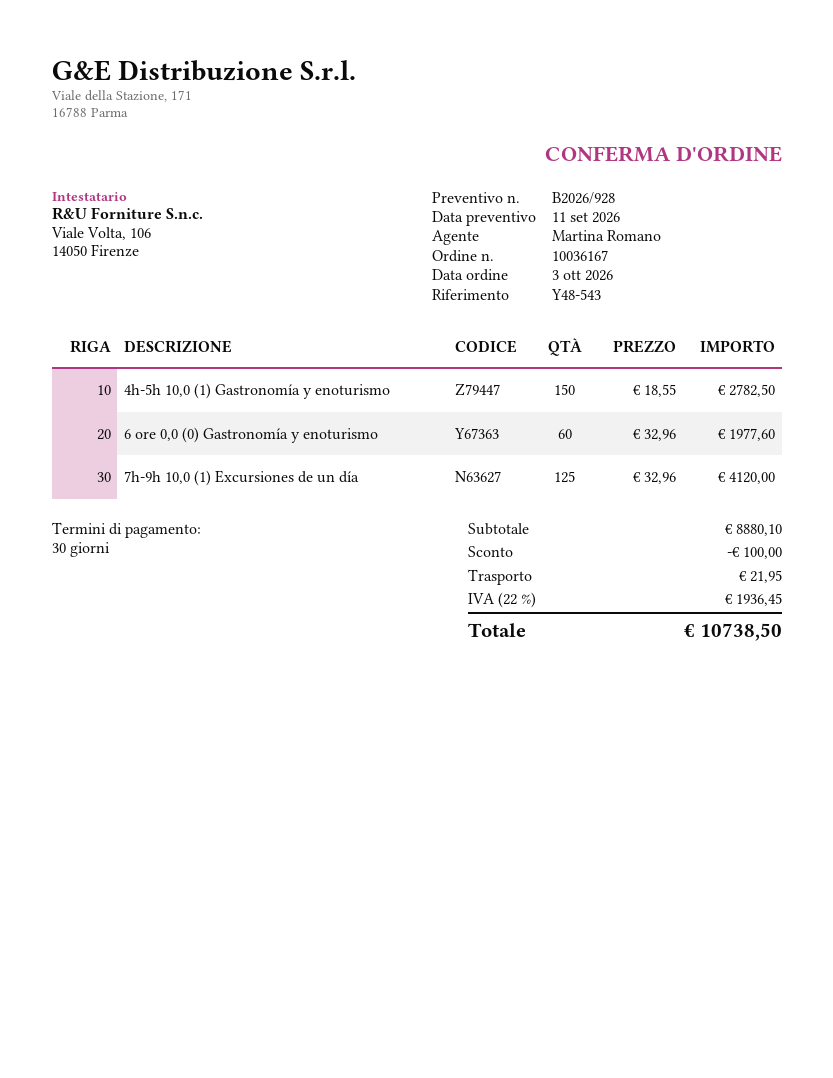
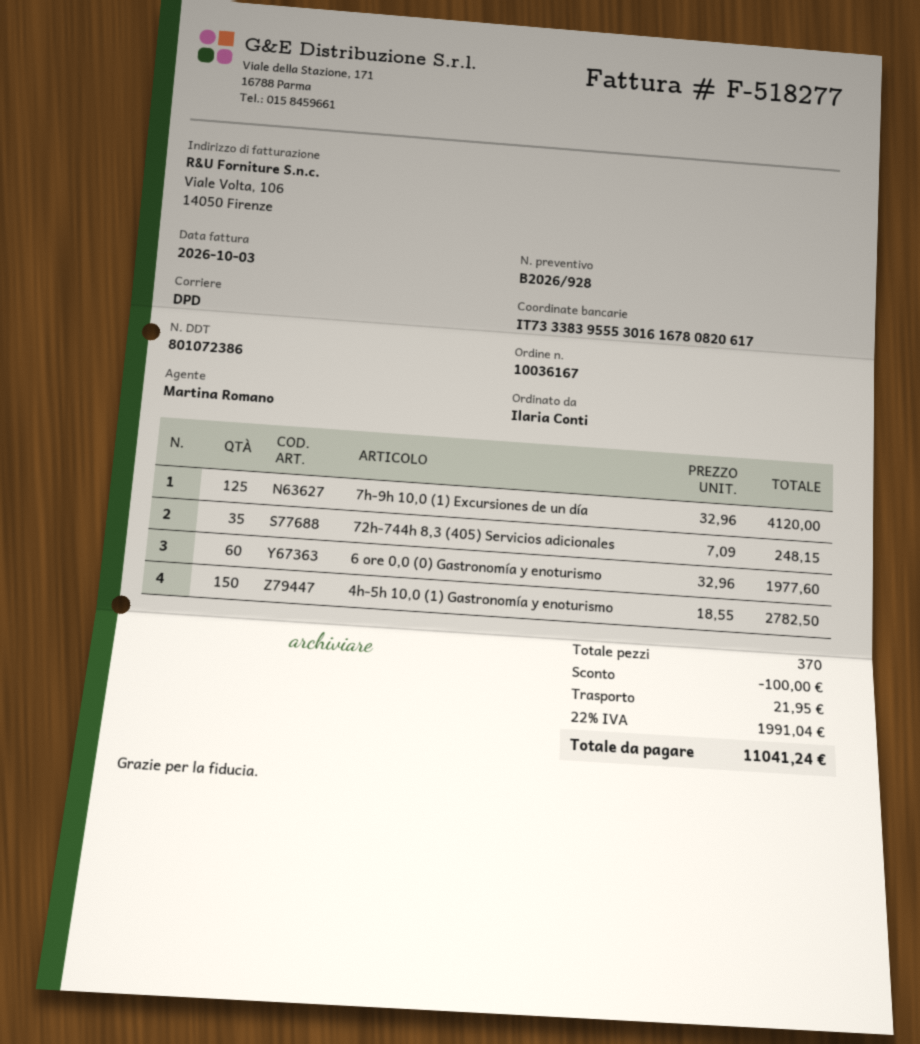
72h-744h 8,3 (405) Servicios adicionales: none -> 35 x 7.09 = 248.15
tax: 22% = 1936.45 -> 22% = 1991.04
total: 10738.50 -> 11041.24

